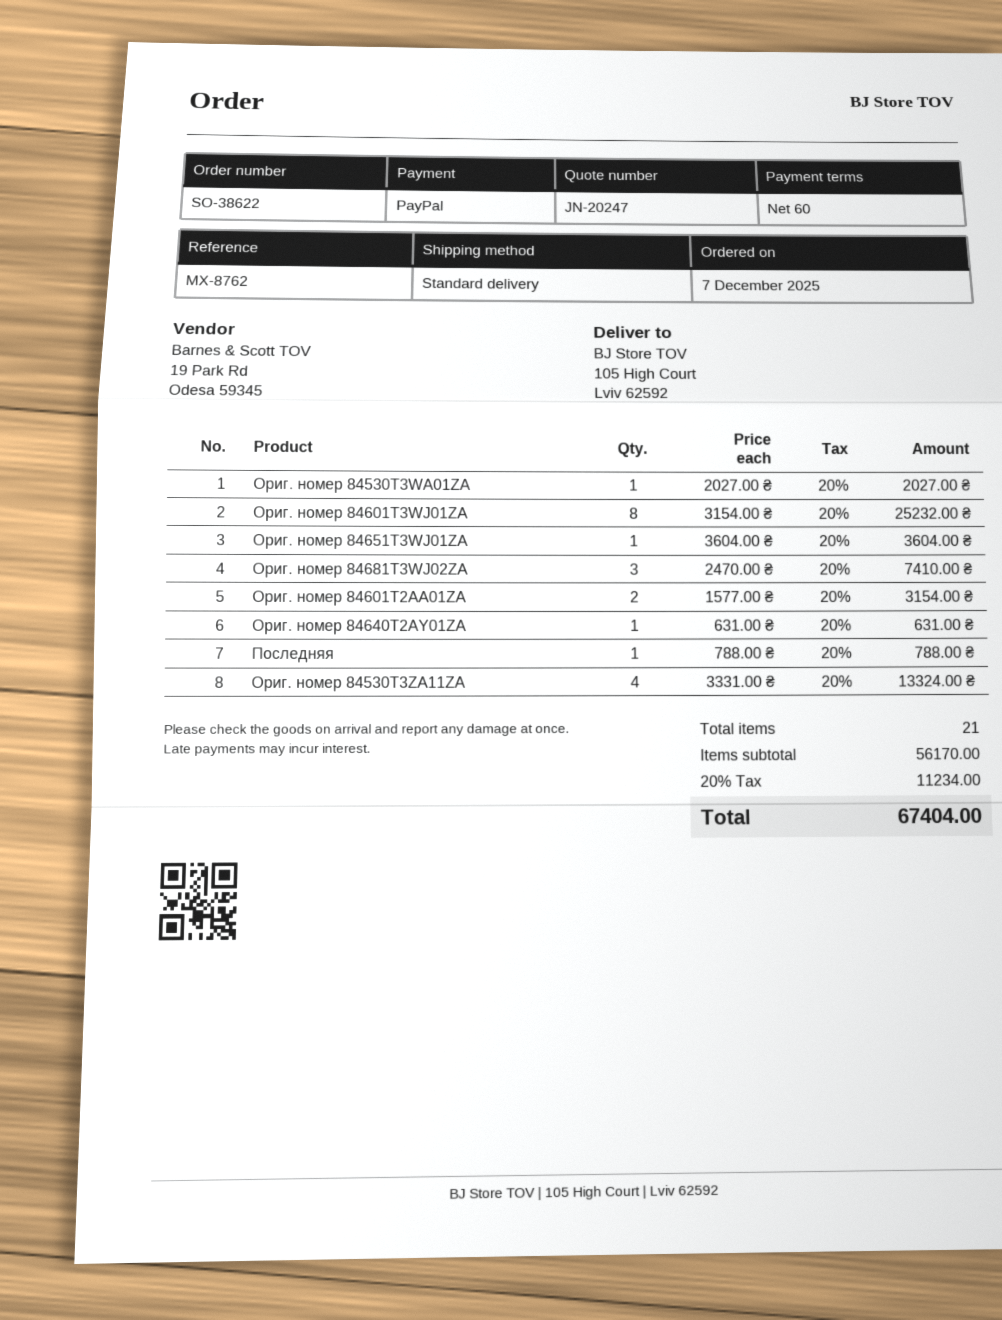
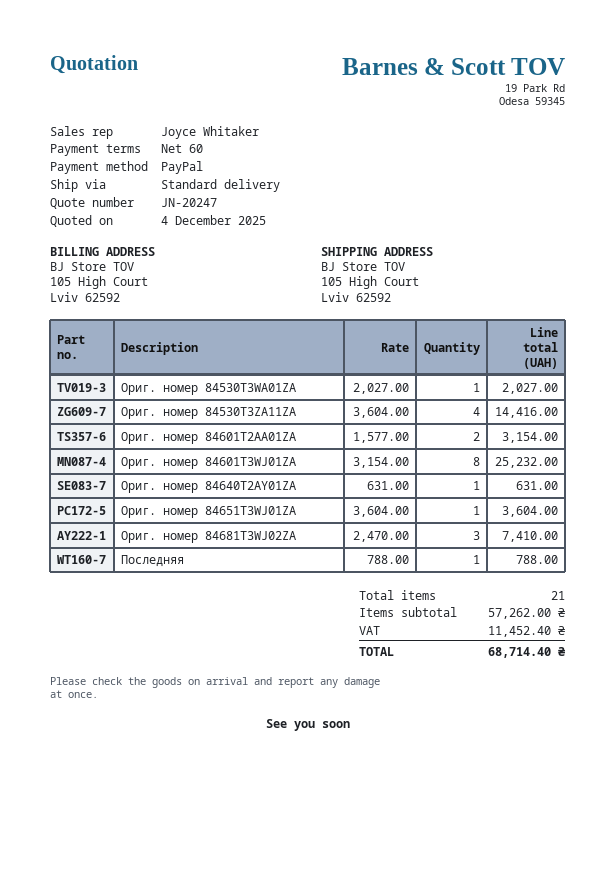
Ориг. номер 84530T3ZA11ZA: 4 x 3331.00 = 13324.00 -> 4 x 3604.00 = 14416.00
subtotal: 56170.00 -> 57262.00
tax: 11234.00 -> 11452.40
total: 67404.00 -> 68714.40

